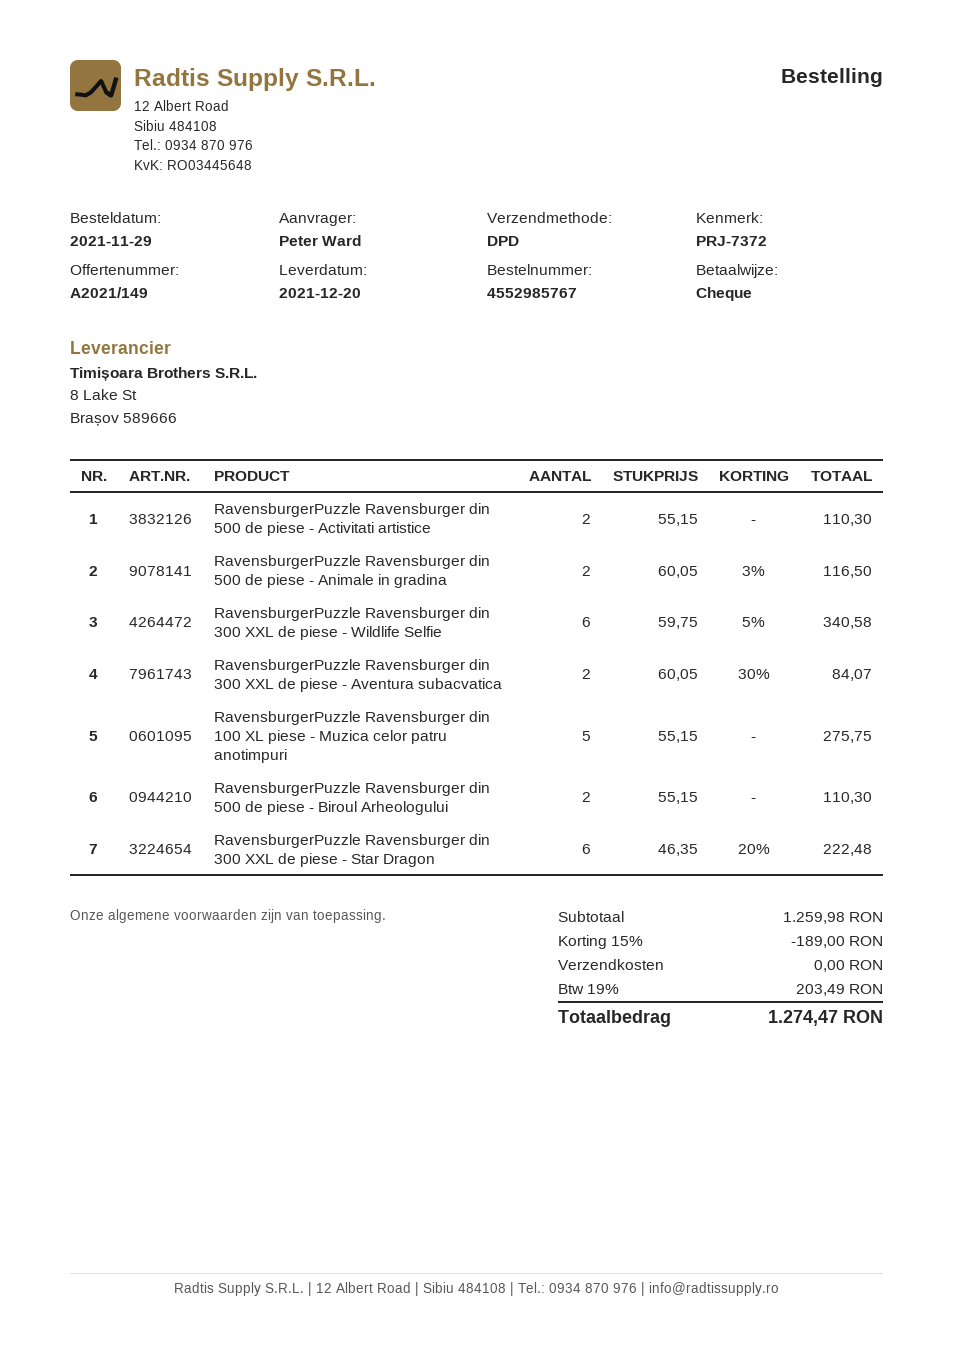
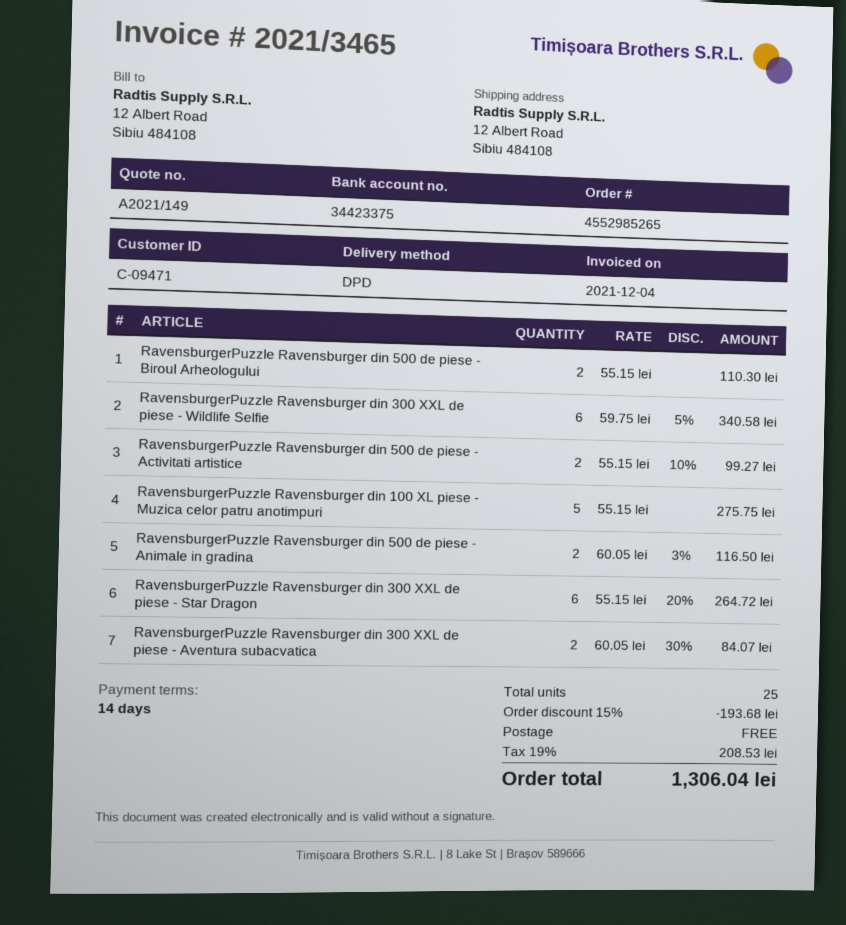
order number: 4552985767 -> 4552985265
RavensburgerPuzzle Ravensburger din 500 de piese - Activitati artistice: 2 x 55.15 = 110.30 -> 2 x 55.15 - 10% = 99.27
RavensburgerPuzzle Ravensburger din 300 XXL de piese - Star Dragon: 6 x 46.35 - 20% = 222.48 -> 6 x 55.15 - 20% = 264.72
discount: 15% = 189.00 -> 15% = 193.68
tax: 19% = 203.49 -> 19% = 208.53
total: 1274.47 -> 1306.04

